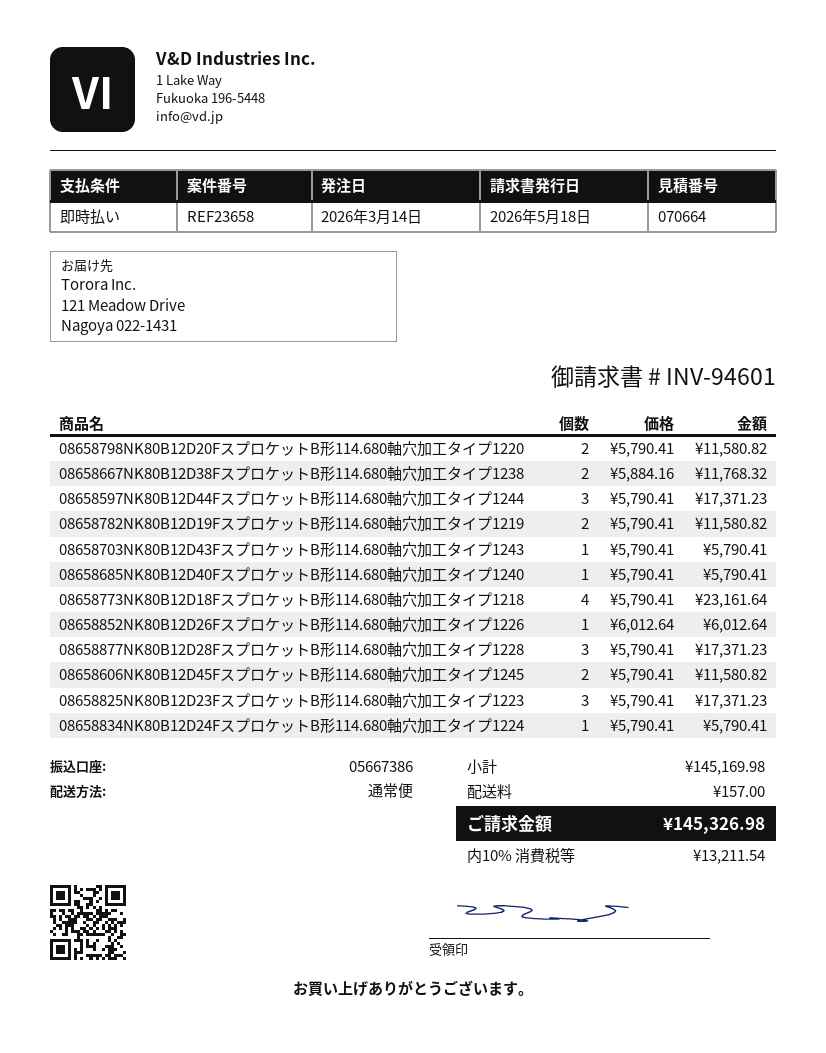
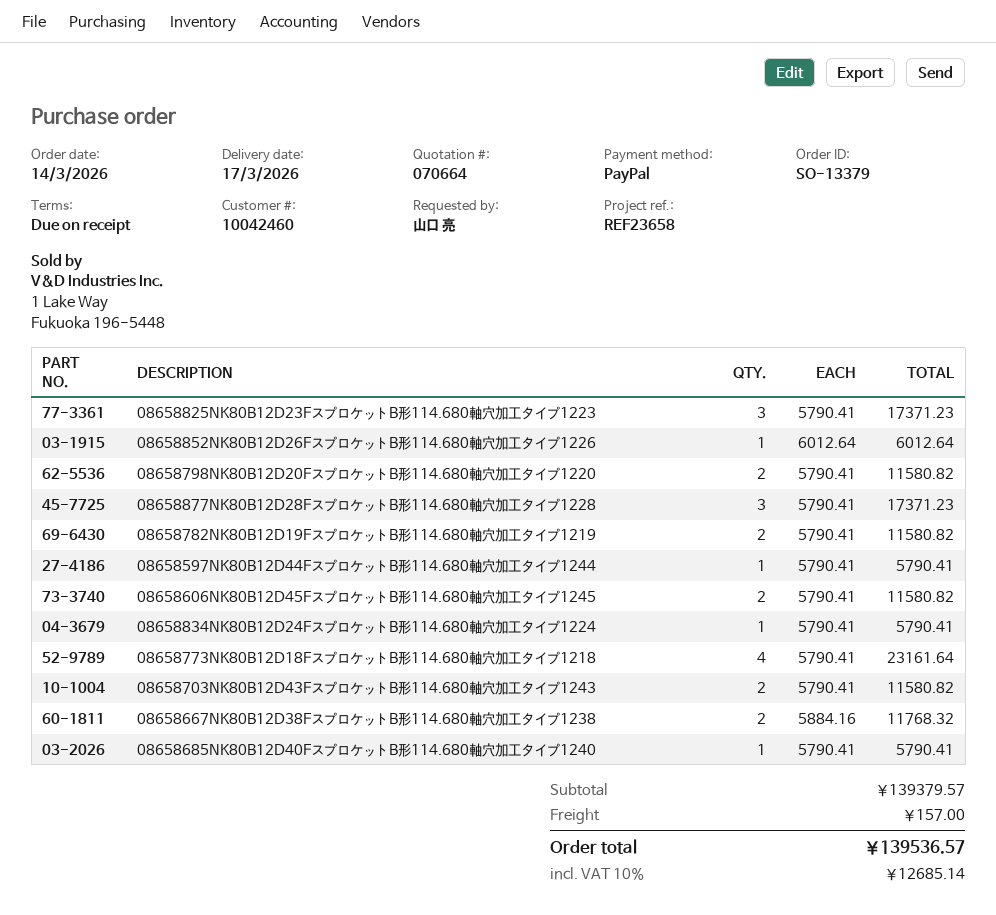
08658597NK80B12D44FスプロケットB形114.680軸穴加工タイプ1244: 3 x 5790.41 = 17371.23 -> 1 x 5790.41 = 5790.41
08658703NK80B12D43FスプロケットB形114.680軸穴加工タイプ1243: 1 x 5790.41 = 5790.41 -> 2 x 5790.41 = 11580.82
subtotal: 145169.98 -> 139379.57
tax: 10% = 13211.54 -> 10% = 12685.14
total: 145326.98 -> 139536.57

